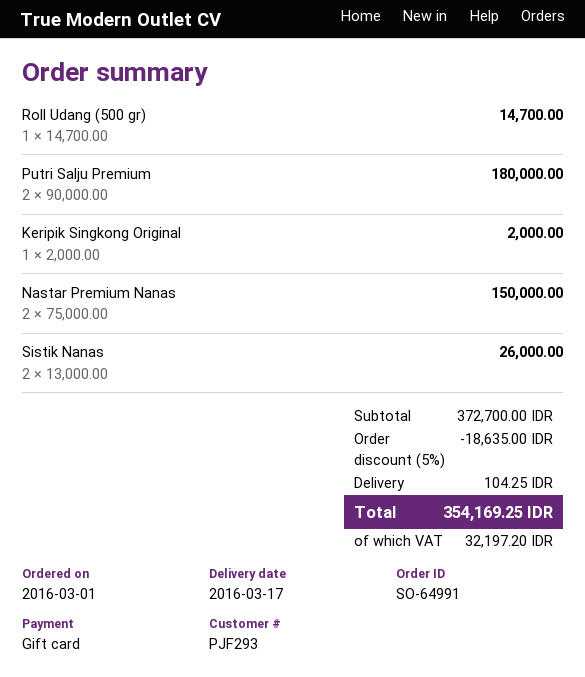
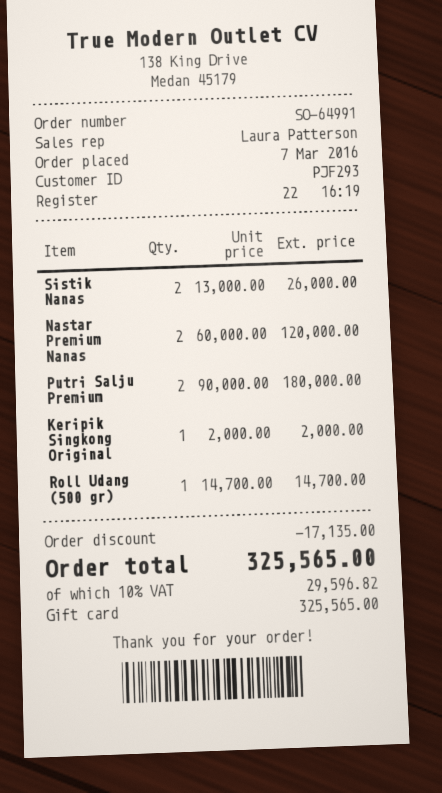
order date: 2016-03-01 -> 2016-03-07
Nastar Premium Nanas: 2 x 75000.00 = 150000.00 -> 2 x 60000.00 = 120000.00
discount: 18635.00 -> 17135.00
shipping: 104.25 -> none
tax: 32197.20 -> 29596.82
total: 354169.25 -> 325565.00

